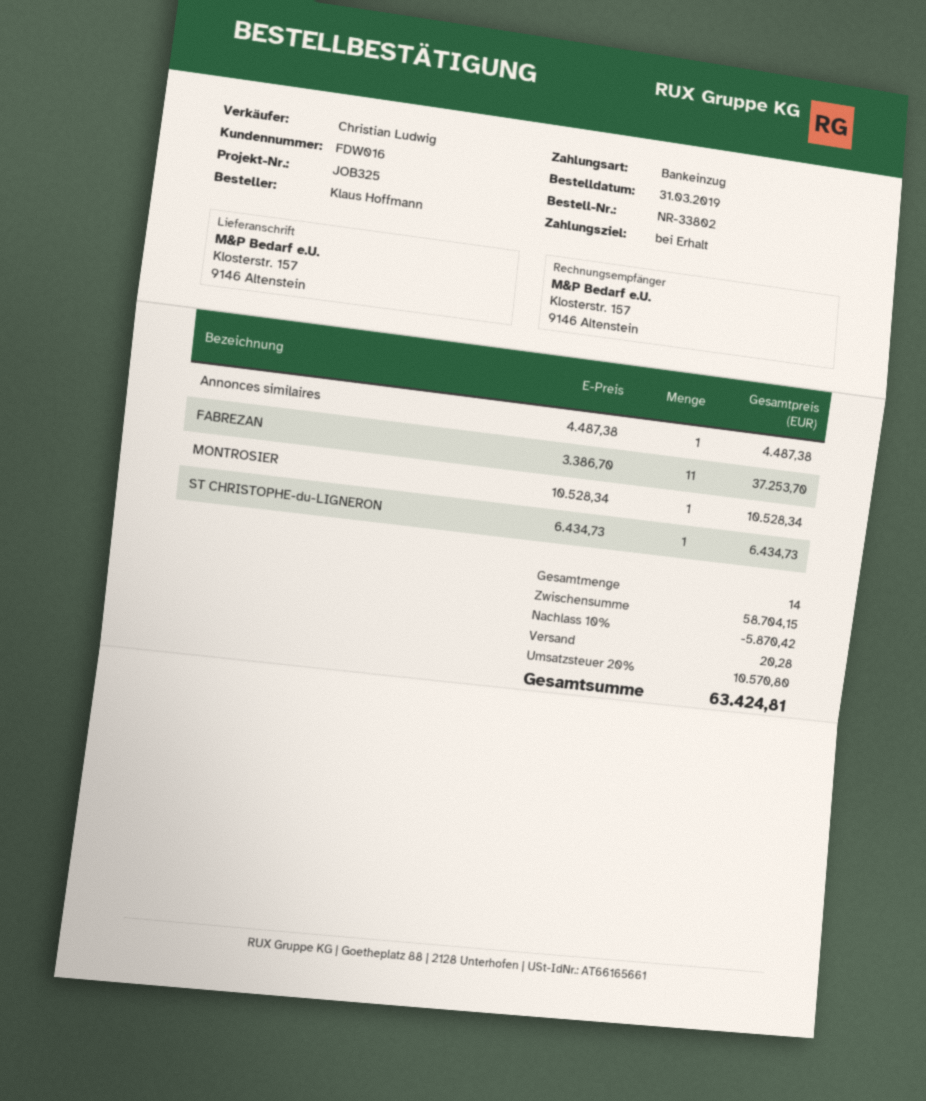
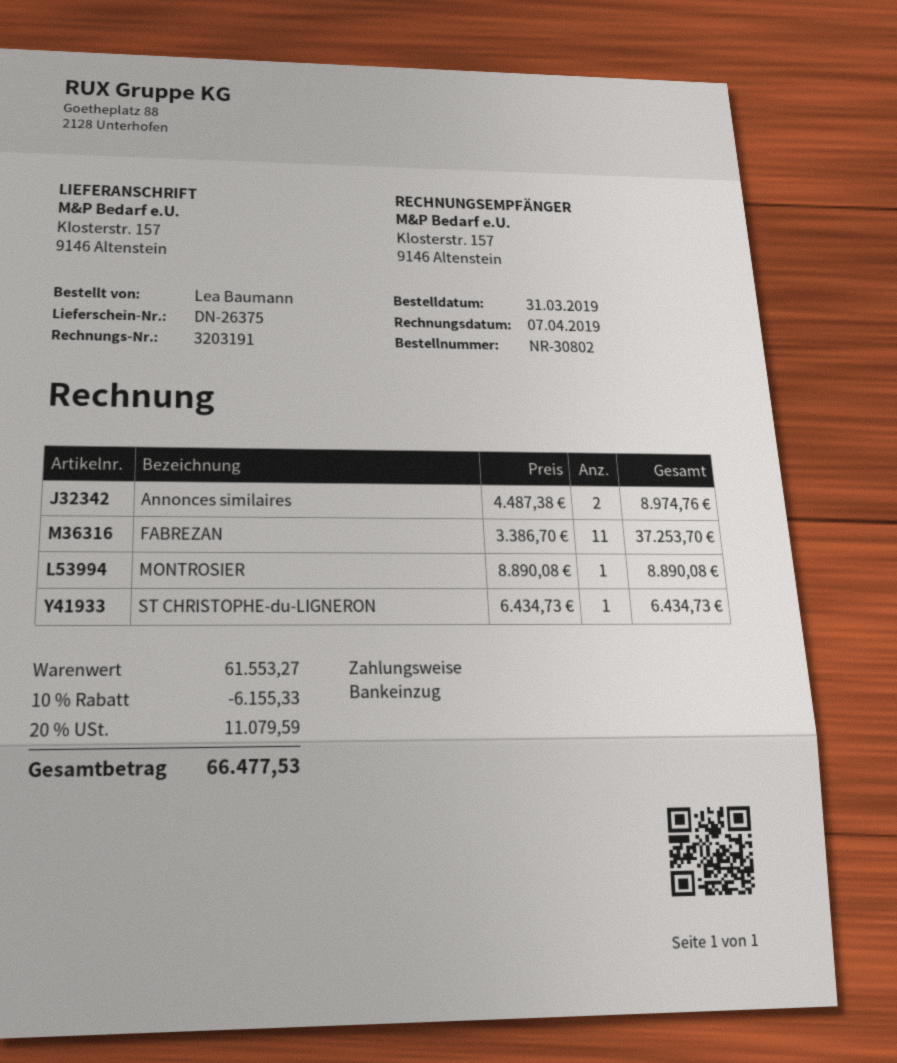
order number: NR-33802 -> NR-30802
ordered by: Klaus Hoffmann -> Lea Baumann
Annonces similaires: 1 x 4487.38 = 4487.38 -> 2 x 4487.38 = 8974.76
MONTROSIER: 1 x 10528.34 = 10528.34 -> 1 x 8890.08 = 8890.08
subtotal: 58704.15 -> 61553.27
discount: 10% = 5870.42 -> 10% = 6155.33
shipping: 20.28 -> none
tax: 20% = 10570.80 -> 20% = 11079.59
total: 63424.81 -> 66477.53

